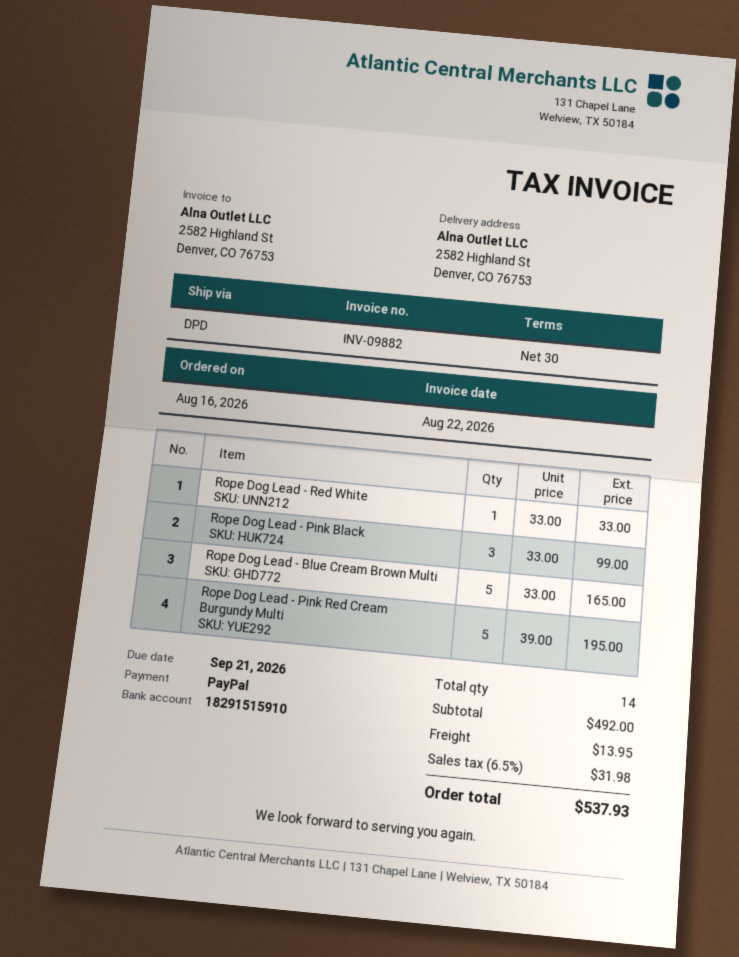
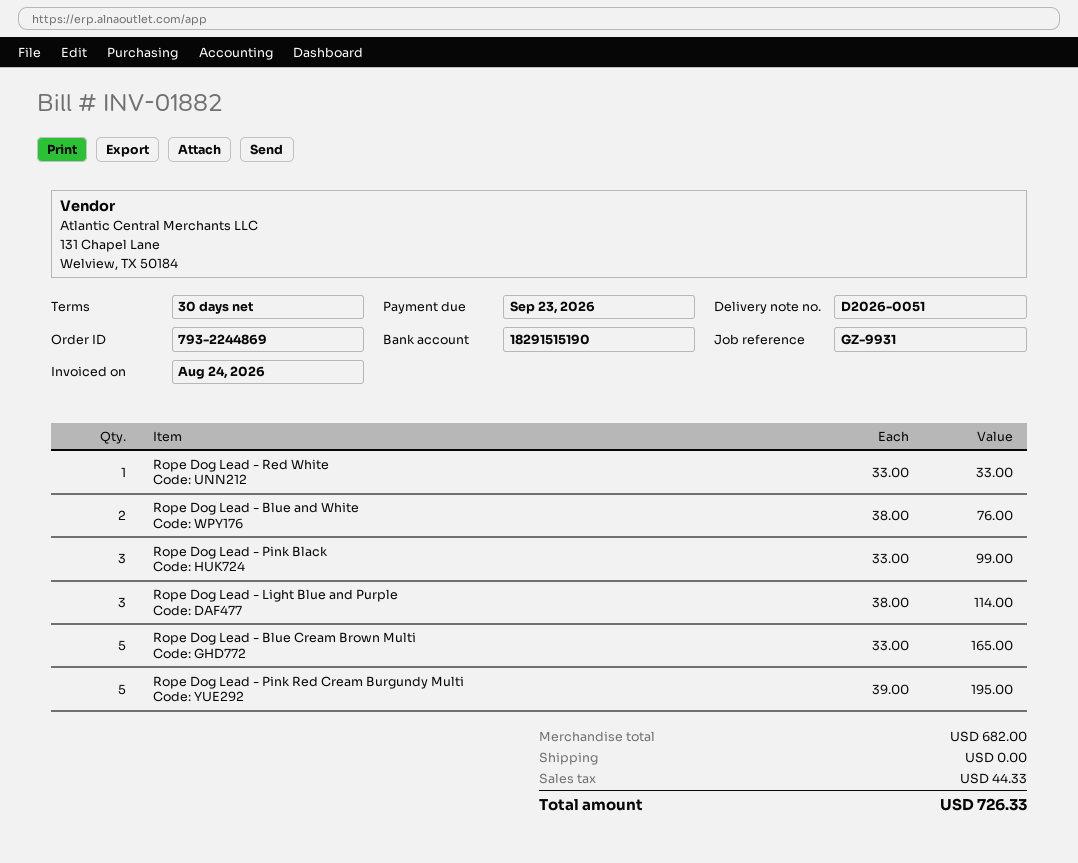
invoice number: INV-09882 -> INV-01882
invoice date: 2026-08-22 -> 2026-08-24
due date: 2026-09-21 -> 2026-09-23
bank account: 18291515910 -> 18291515190
Rope Dog Lead - Blue and White: none -> 2 x 38.00 = 76.00
Rope Dog Lead - Light Blue and Purple: none -> 3 x 38.00 = 114.00
subtotal: 492.00 -> 682.00
shipping: 13.95 -> 0.00
tax: 31.98 -> 44.33
total: 537.93 -> 726.33

